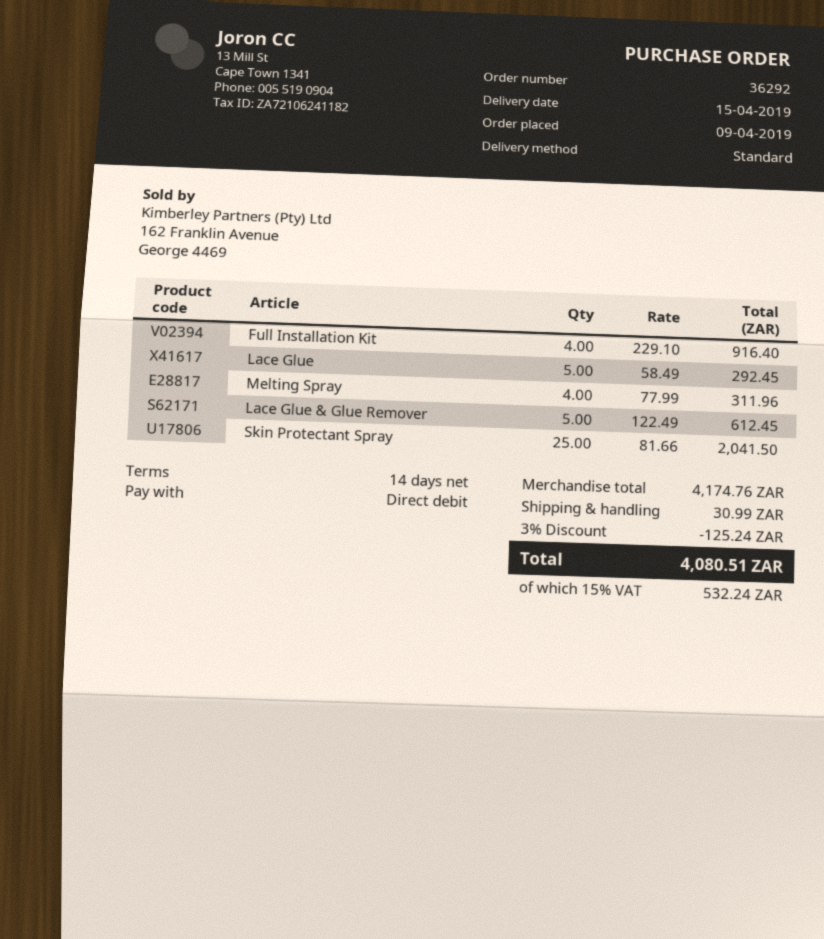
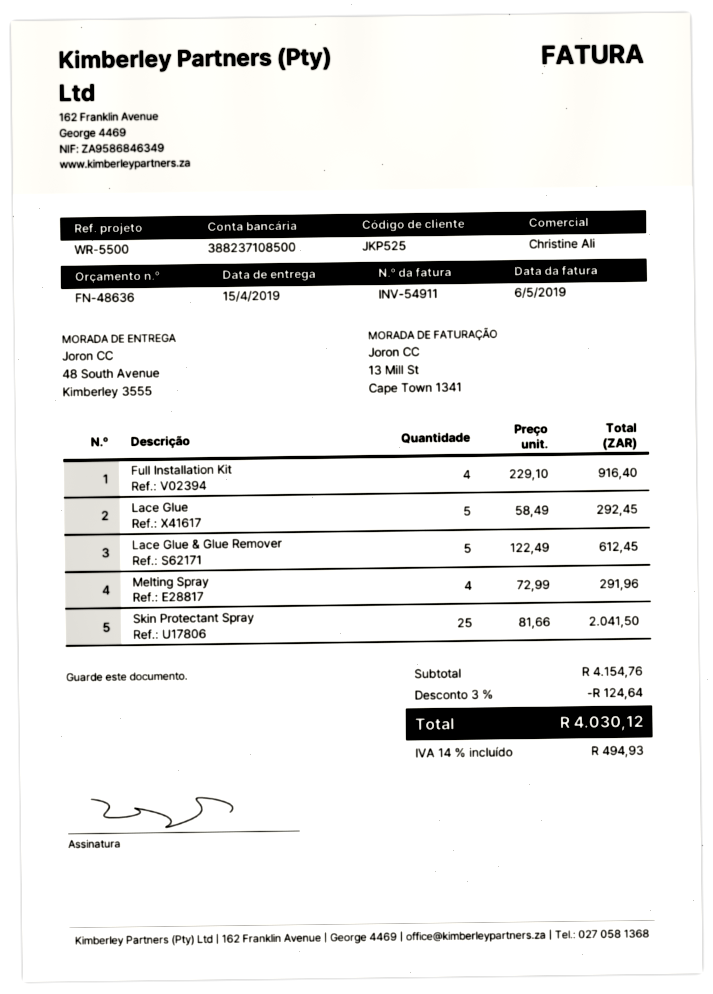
Melting Spray: 4 x 77.99 = 311.96 -> 4 x 72.99 = 291.96
subtotal: 4174.76 -> 4154.76
discount: 3% = 125.24 -> 3% = 124.64
shipping: 30.99 -> none
tax: 15% = 532.24 -> 14% = 494.93
total: 4080.51 -> 4030.12

